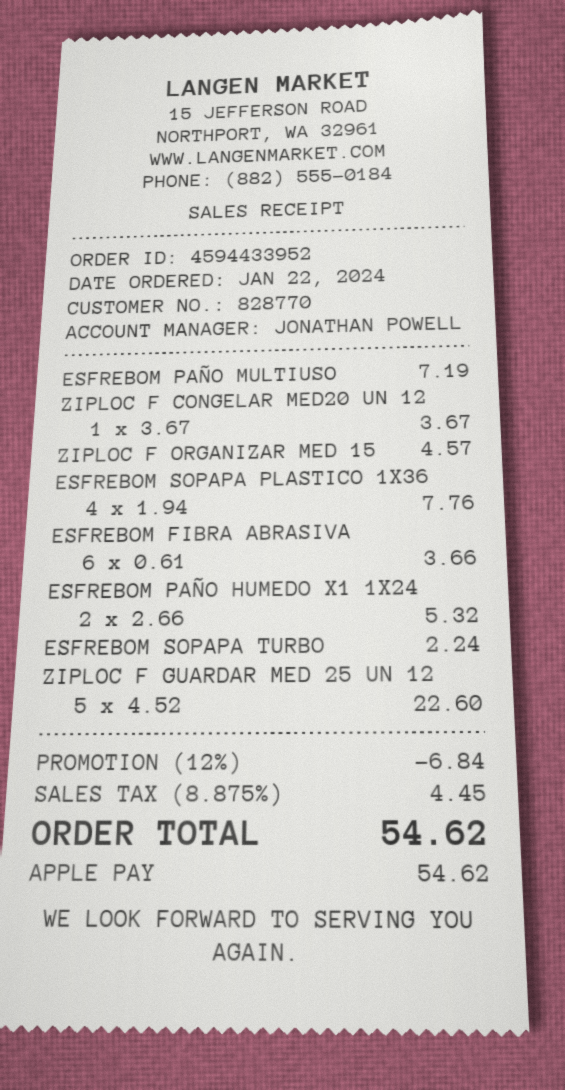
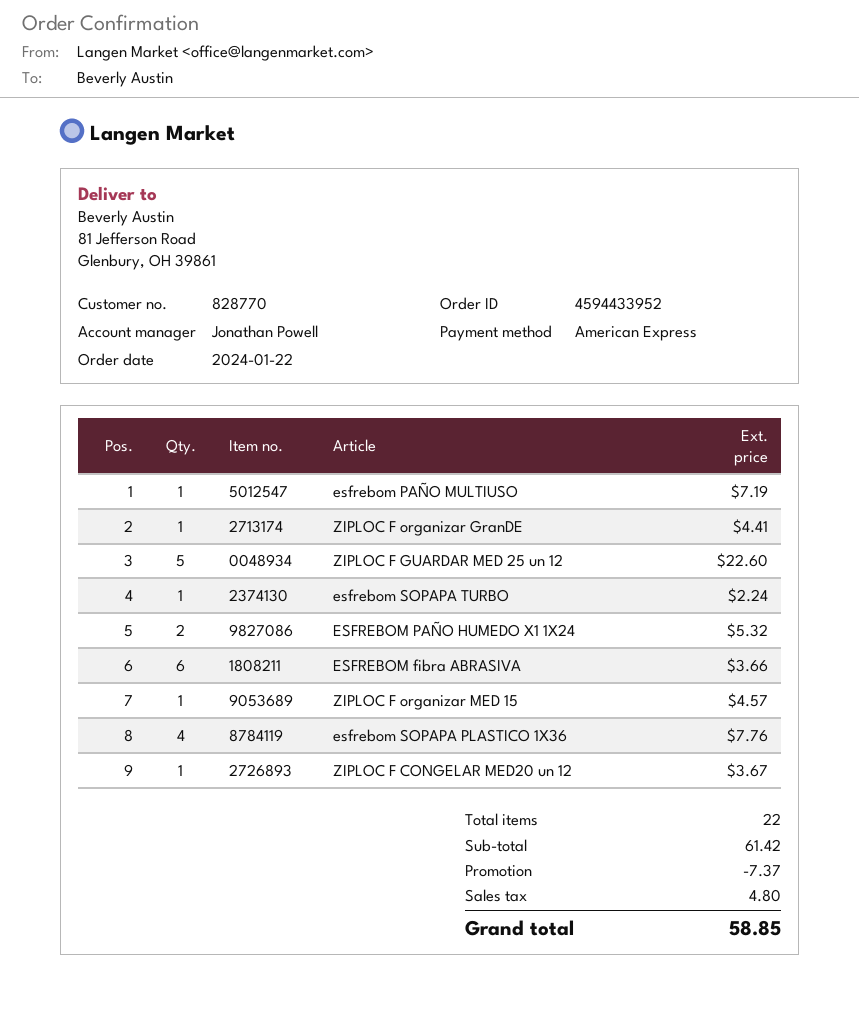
payment method: Apple Pay -> American Express
ZIPLOC F organizar GranDE: none -> 1 for 4.41
discount: 6.84 -> 7.37
tax: 4.45 -> 4.80
total: 54.62 -> 58.85

